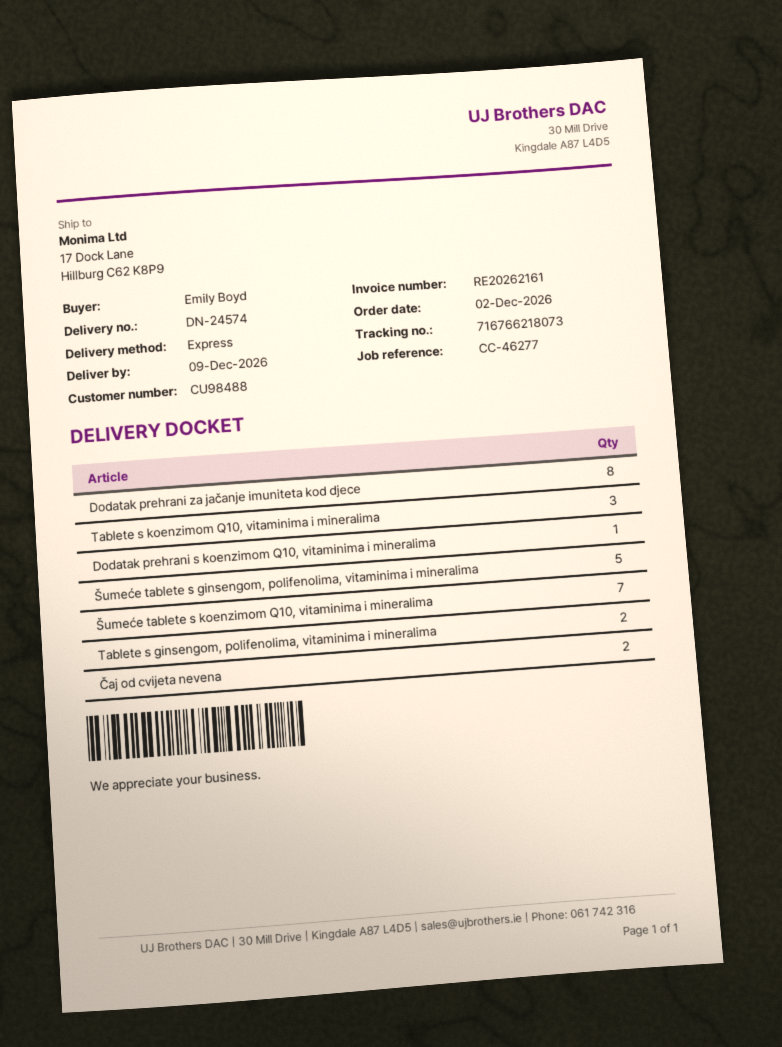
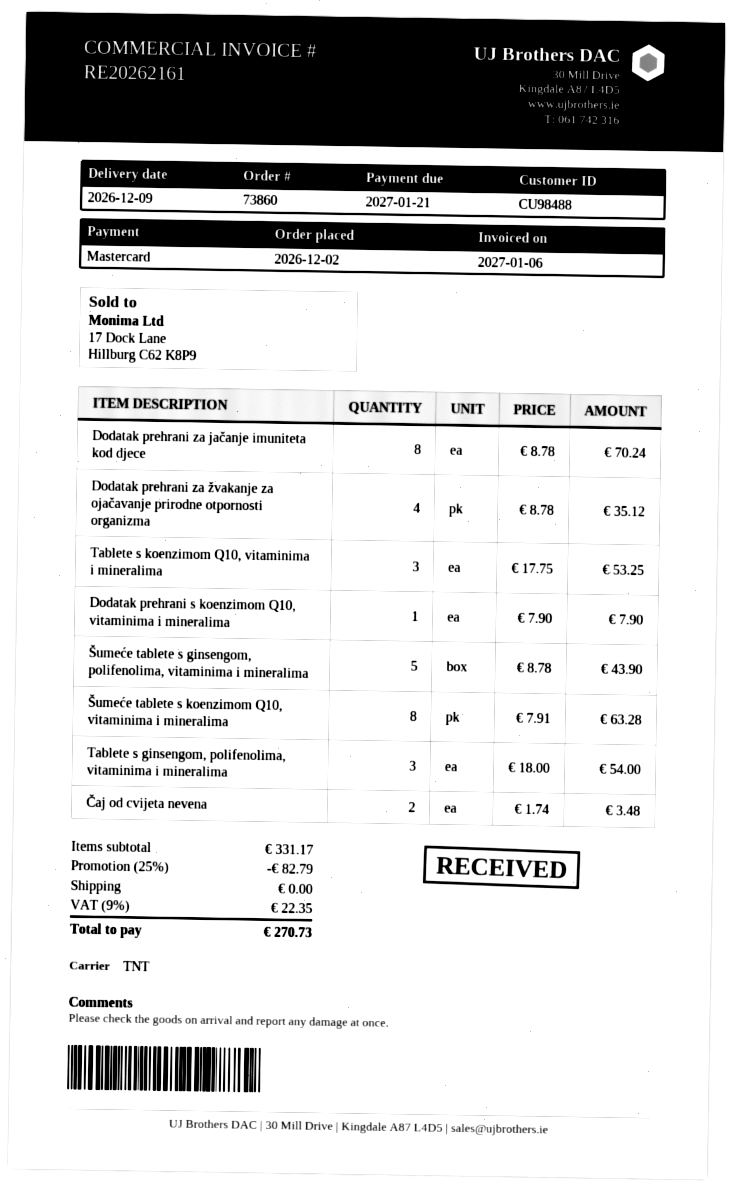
shipping method: express -> TNT
Šumeće tablete s koenzimom Q10, vitaminima i mineralima: 7 -> 8
Tablete s ginsengom, polifenolima, vitaminima i mineralima: 2 -> 3
Dodatak prehrani za žvakanje za ojačavanje prirodne otpornosti organizma: none -> 4

